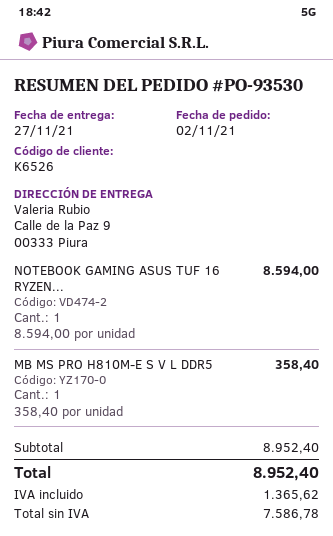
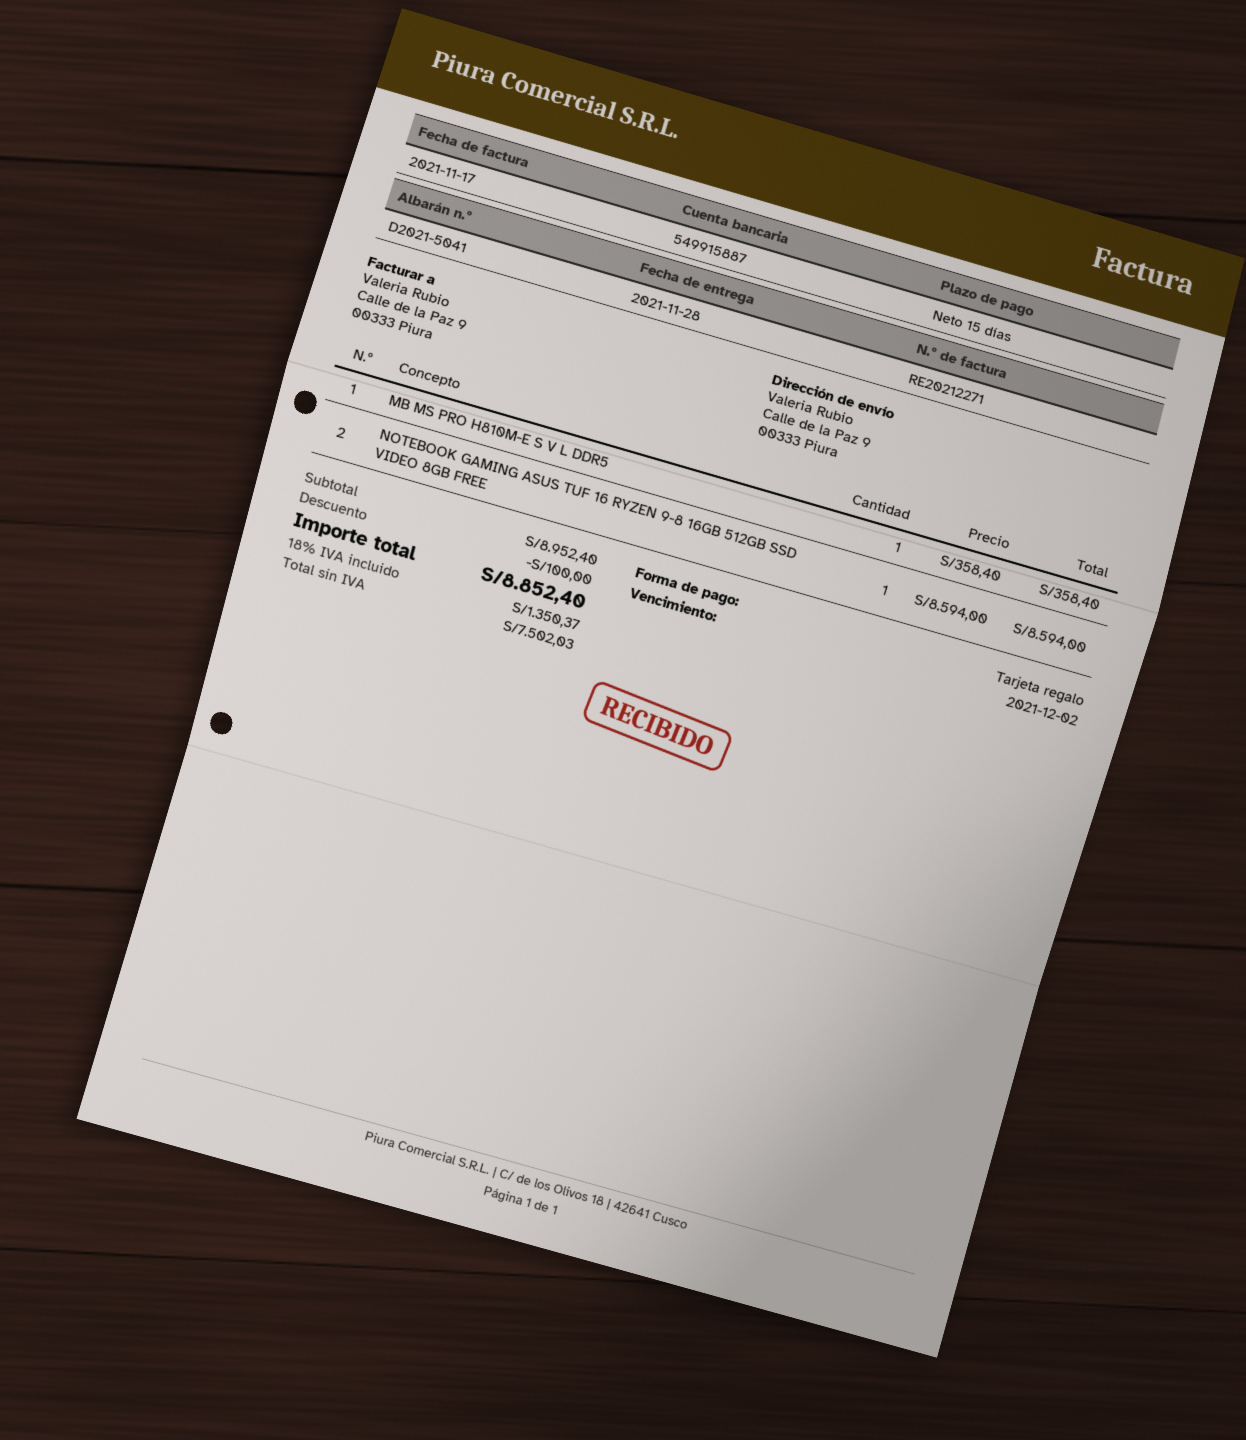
delivery date: 2021-11-27 -> 2021-11-28
discount: none -> 100.00
net: 7586.78 -> 7502.03
tax: 1365.62 -> 1350.37
total: 8952.40 -> 8852.40

